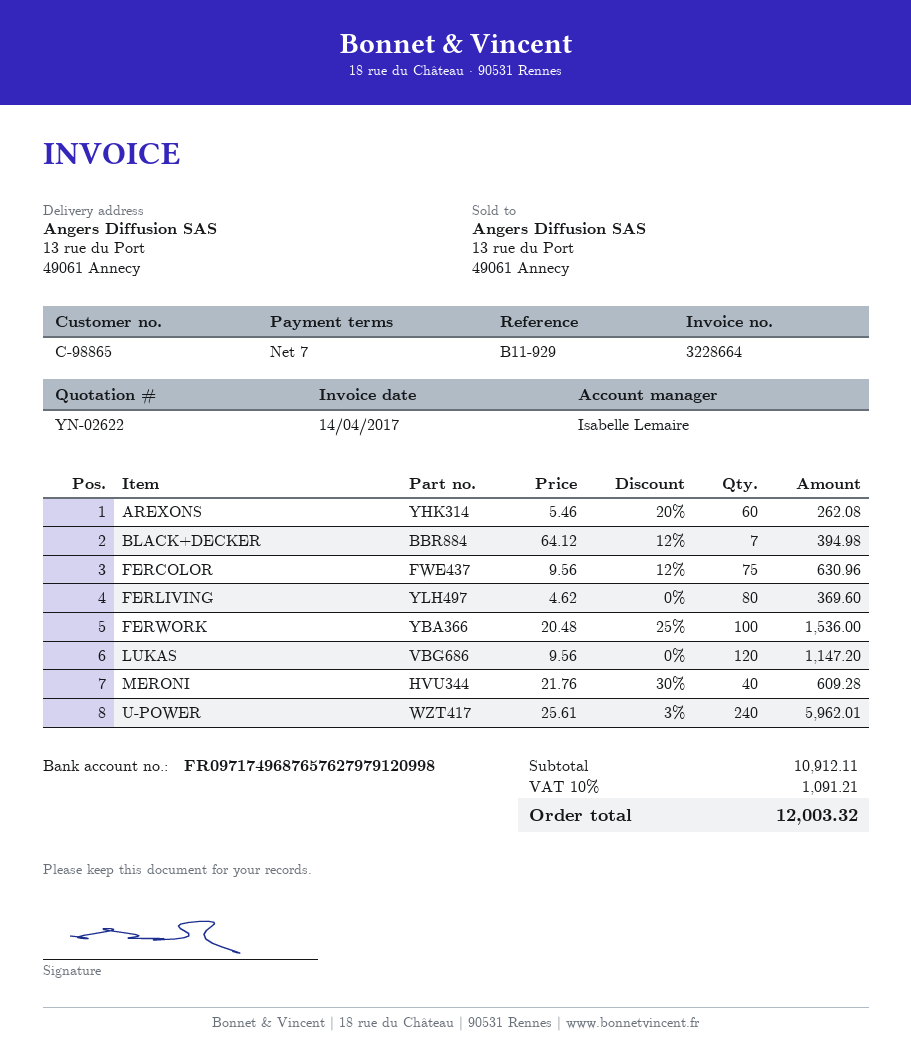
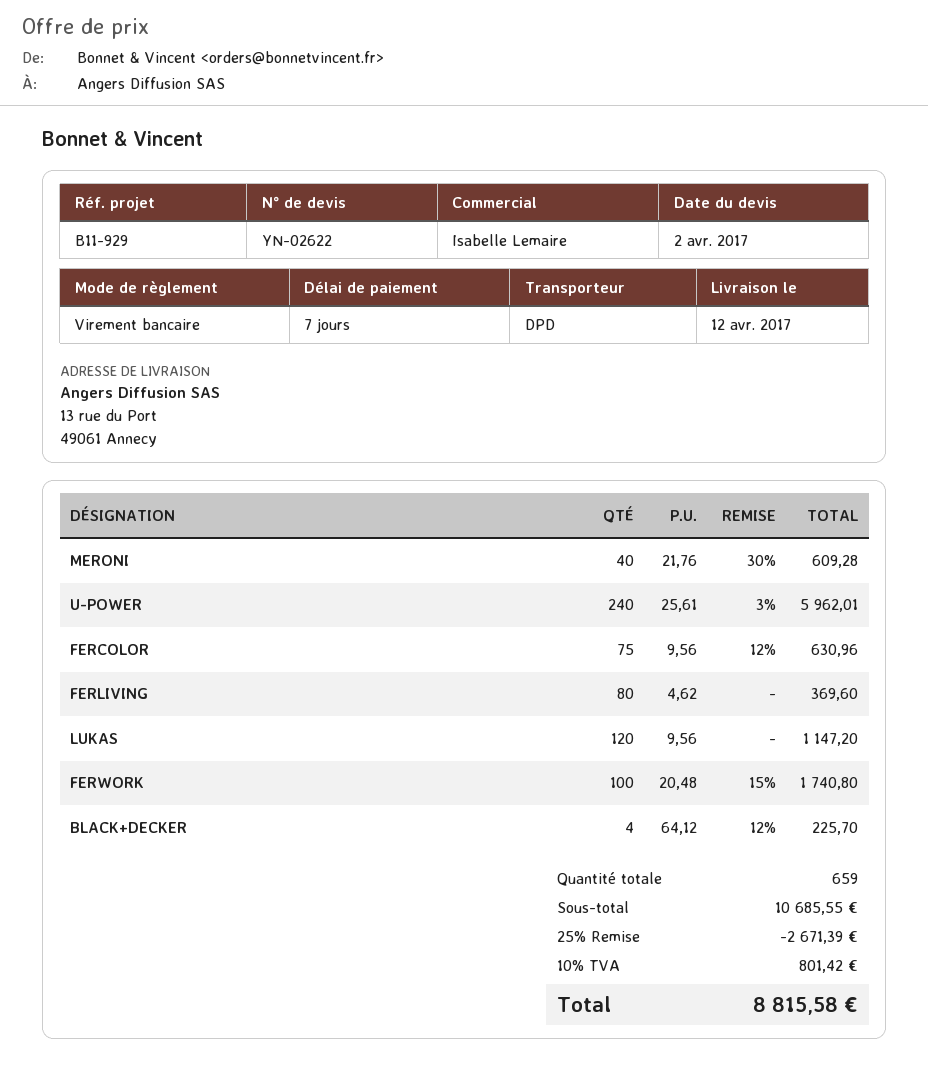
AREXONS: 60 x 5.46 - 20% = 262.08 -> none
BLACK+DECKER: 7 x 64.12 - 12% = 394.98 -> 4 x 64.12 - 12% = 225.70
FERWORK: 100 x 20.48 - 25% = 1536.00 -> 100 x 20.48 - 15% = 1740.80
subtotal: 10912.11 -> 10685.55
discount: none -> 25% = 2671.39
tax: 10% = 1091.21 -> 10% = 801.42
total: 12003.32 -> 8815.58

